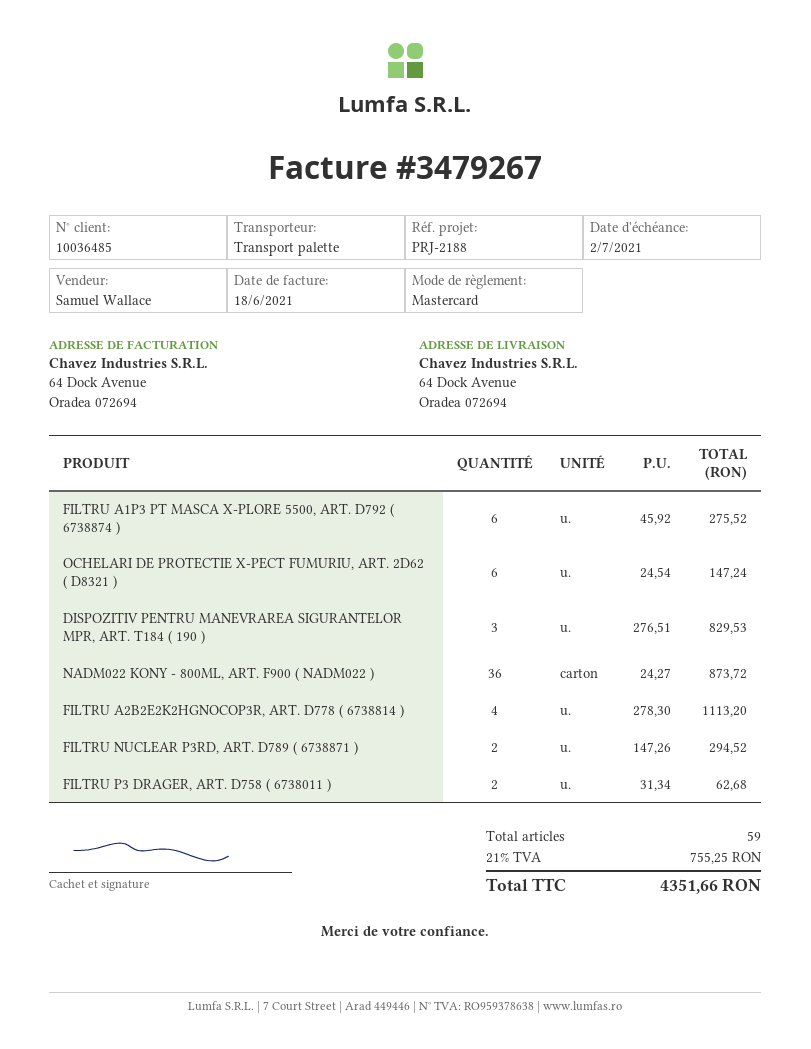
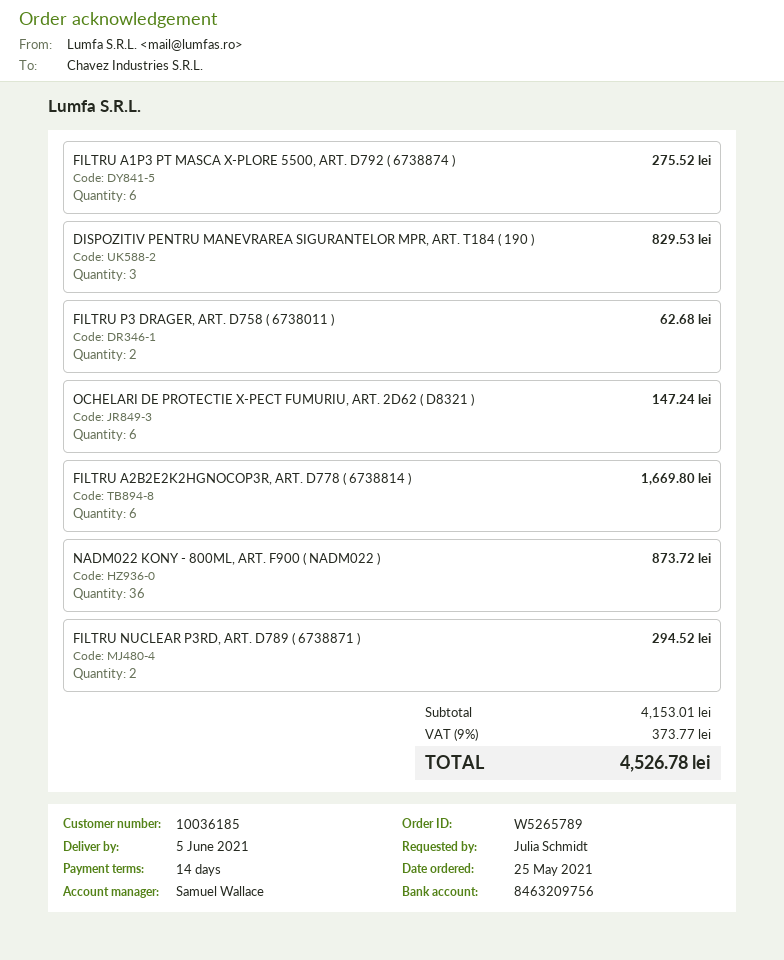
customer number: 10036485 -> 10036185
FILTRU A2B2E2K2HGNOCOP3R, ART. D778 ( 6738814 ): 4 for 1113.20 -> 6 for 1669.80
tax: 21% = 755.25 -> 9% = 373.77
total: 4351.66 -> 4526.78

